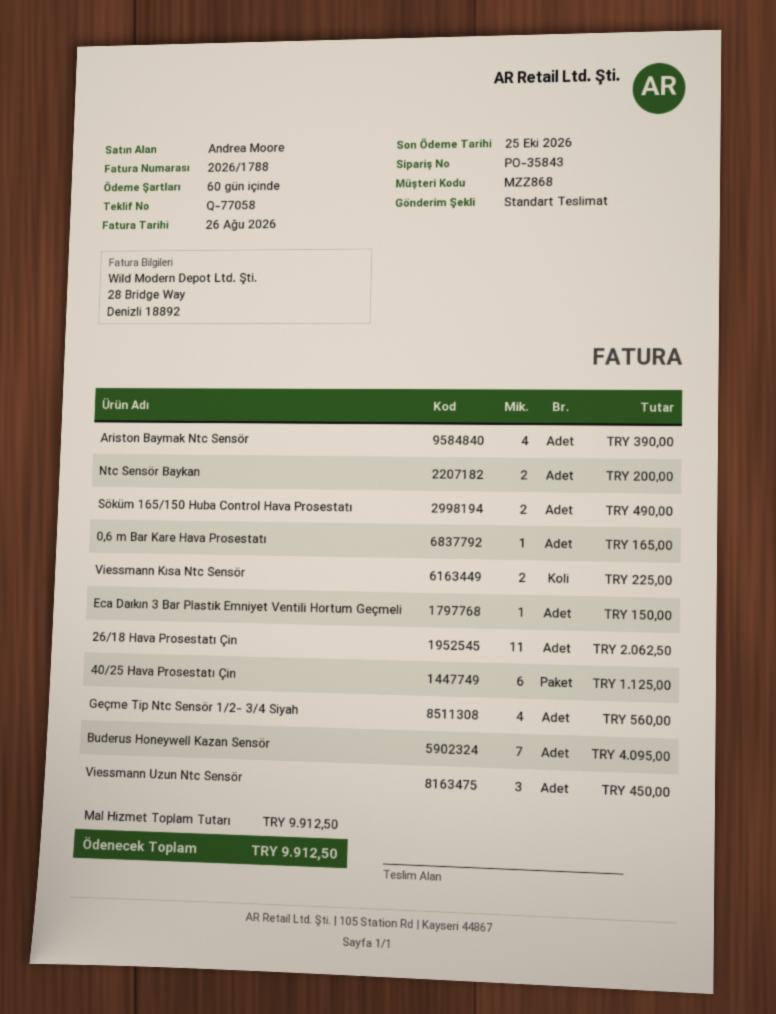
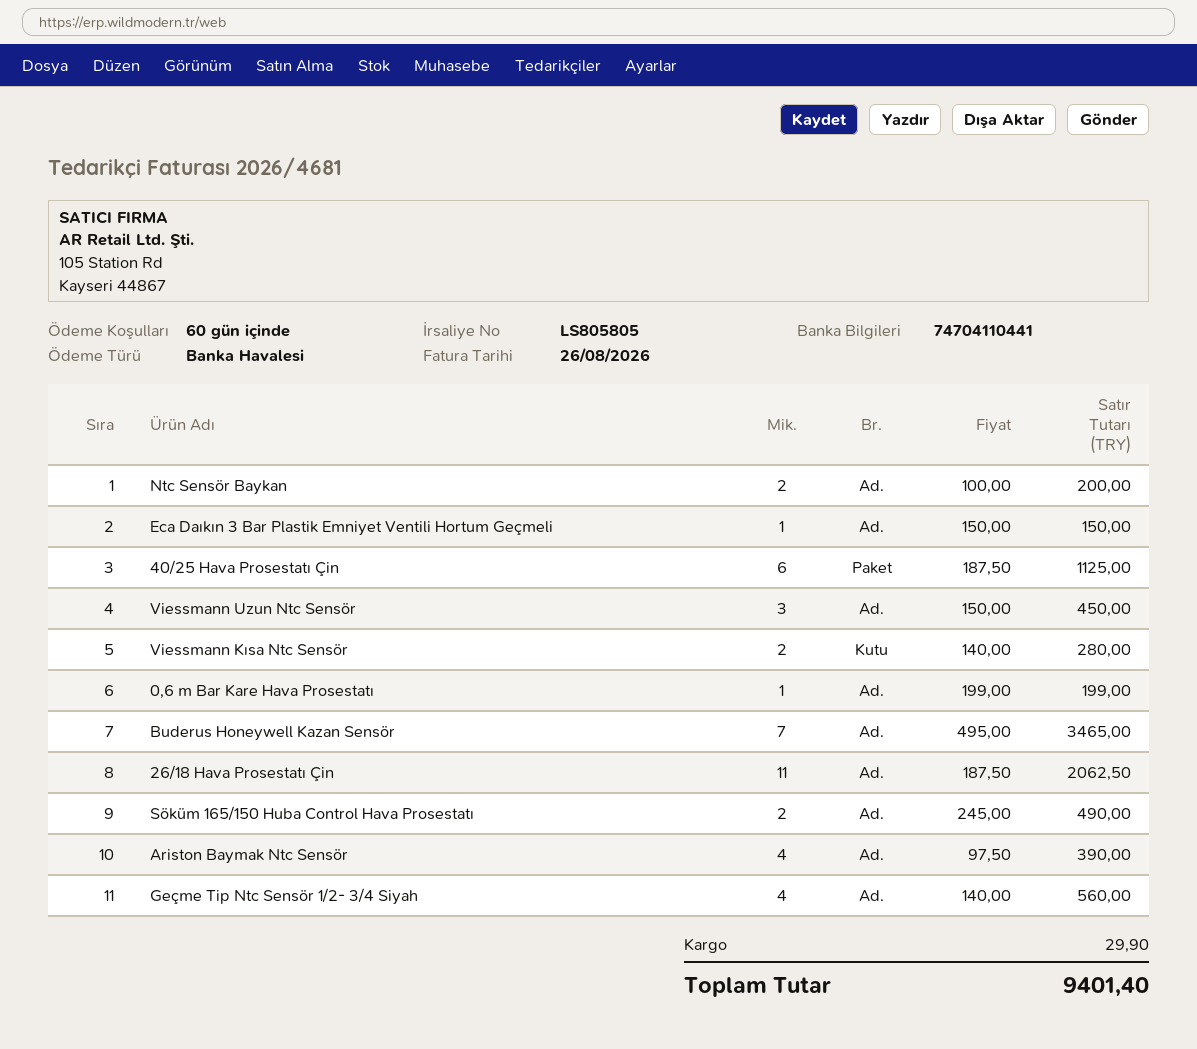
invoice number: 2026/1788 -> 2026/4681
0,6 m Bar Kare Hava Prosestatı: 1 for 165.00 -> 1 for 199.00
Viessmann Kısa Ntc Sensör: 2 for 225.00 -> 2 for 280.00
Buderus Honeywell Kazan Sensör: 7 for 4095.00 -> 7 for 3465.00
shipping: none -> 29.90
total: 9912.50 -> 9401.40

